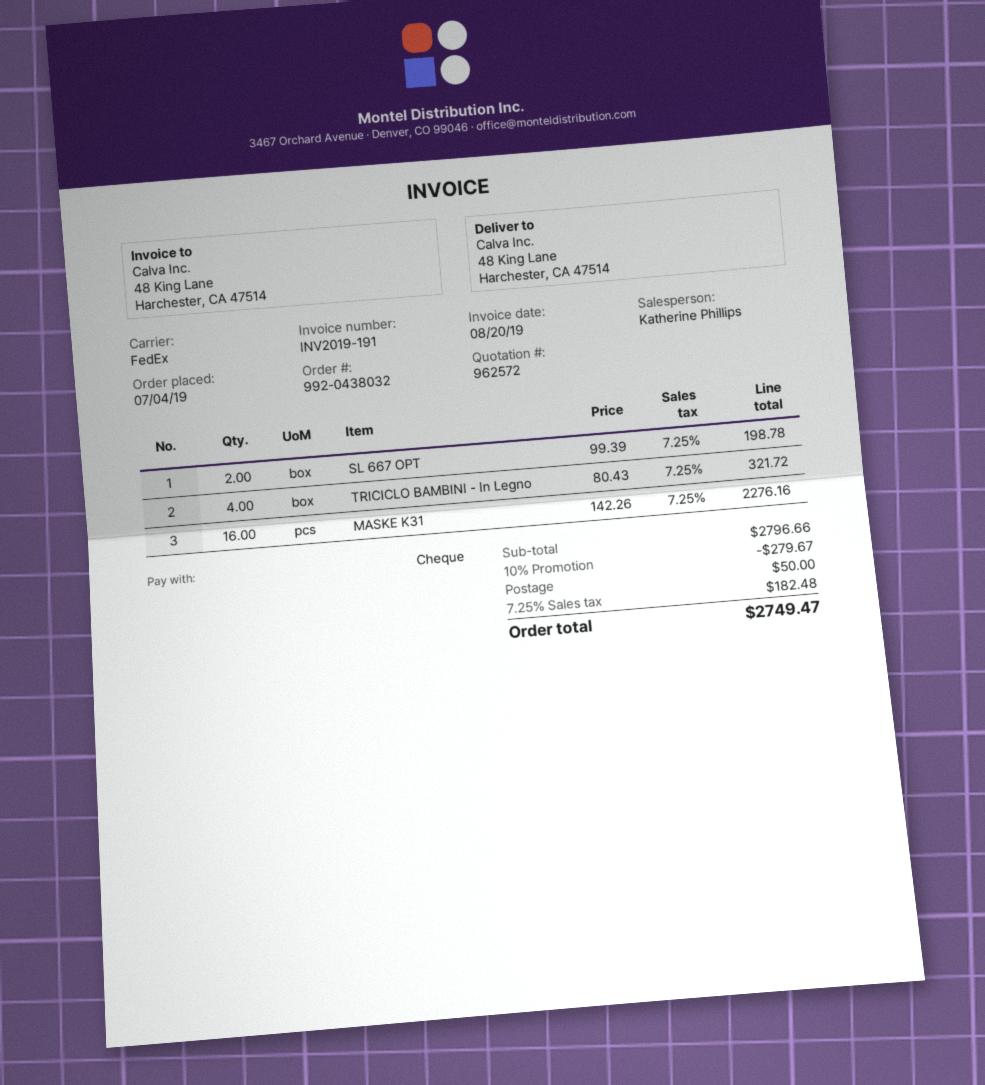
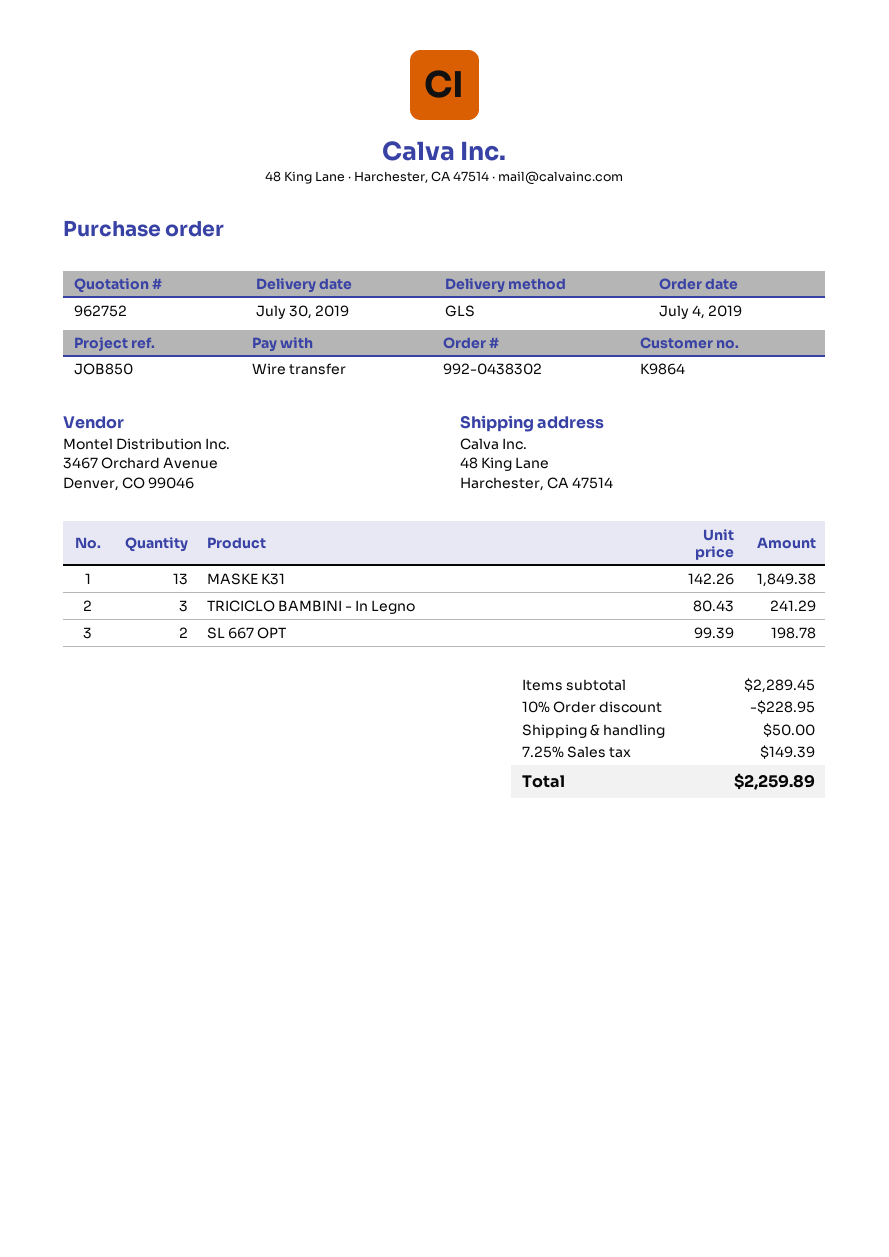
quote number: 962572 -> 962752
order number: 992-0438032 -> 992-0438302
payment method: cheque -> bank transfer
shipping method: FedEx -> GLS
TRICICLO BAMBINI - In Legno: 4 x 80.43 = 321.72 -> 3 x 80.43 = 241.29
MASKE K31: 16 x 142.26 = 2276.16 -> 13 x 142.26 = 1849.38
subtotal: 2796.66 -> 2289.45
discount: 10% = 279.67 -> 10% = 228.95
tax: 7.25% = 182.48 -> 7.25% = 149.39
total: 2749.47 -> 2259.89

